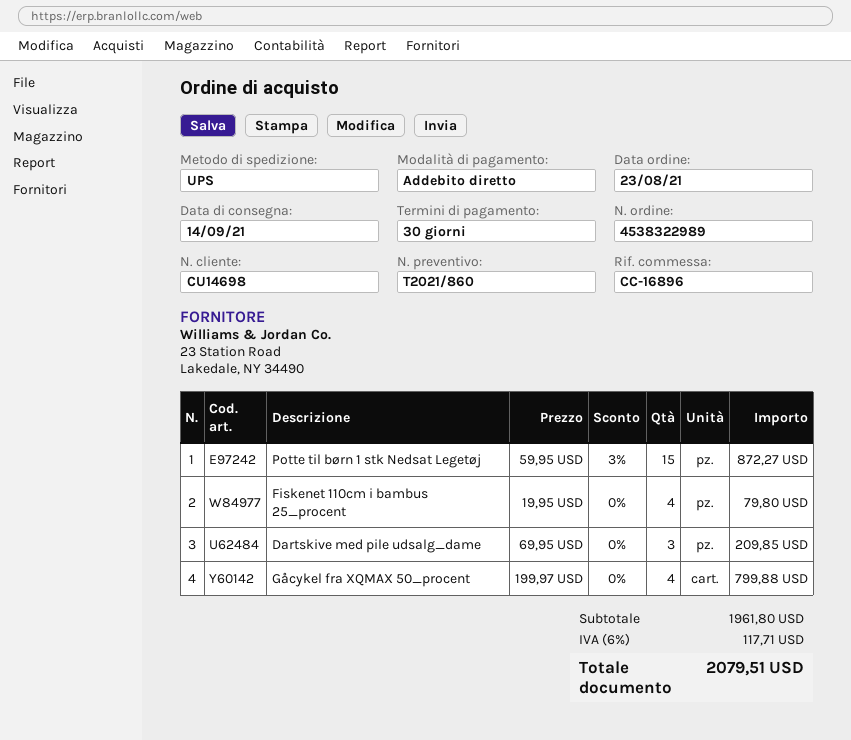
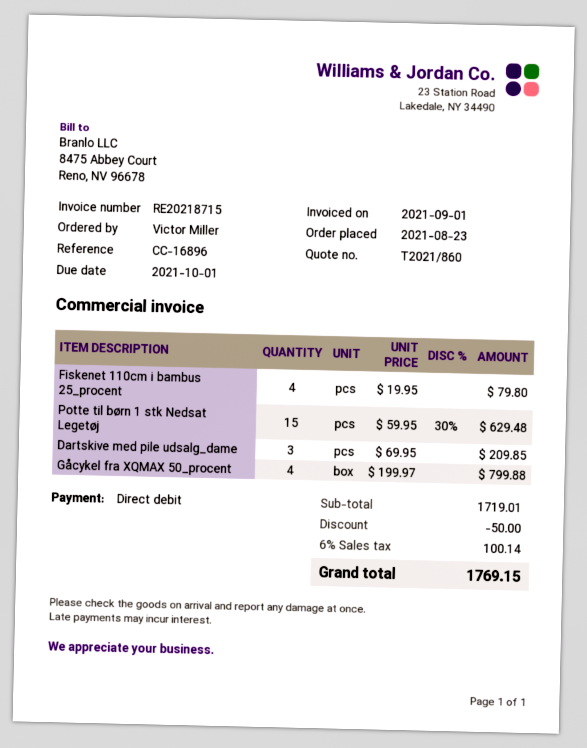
Potte til børn 1 stk Nedsat Legetøj: 15 x 59.95 - 3% = 872.27 -> 15 x 59.95 - 30% = 629.48
subtotal: 1961.80 -> 1719.01
discount: none -> 50.00
tax: 6% = 117.71 -> 6% = 100.14
total: 2079.51 -> 1769.15

